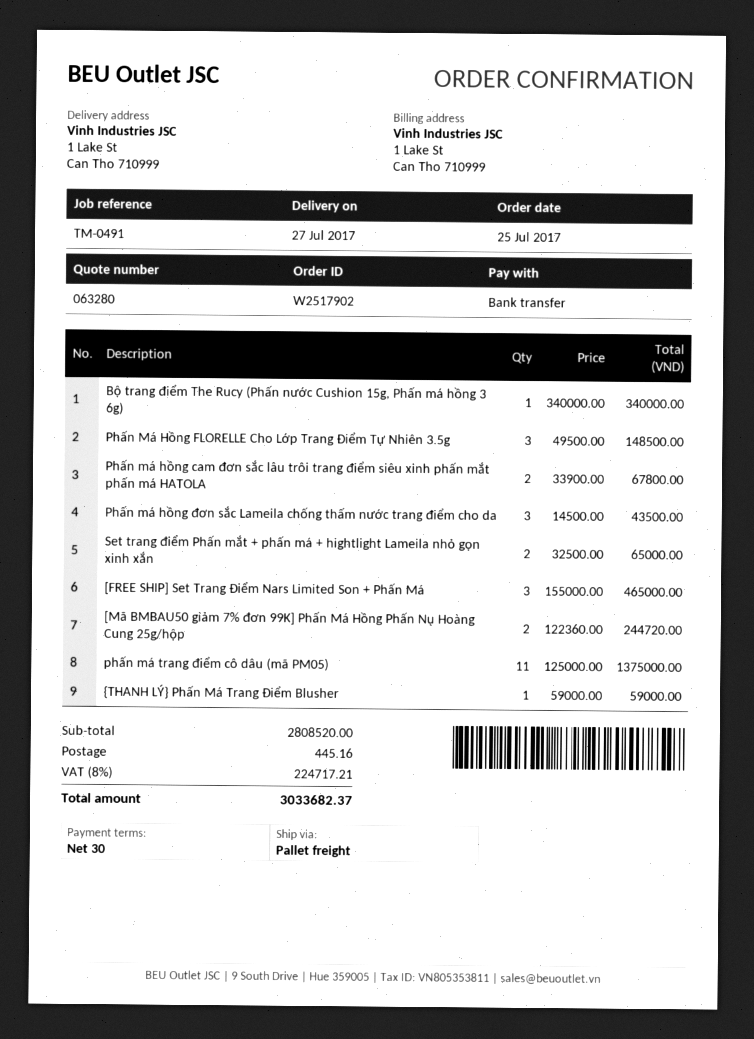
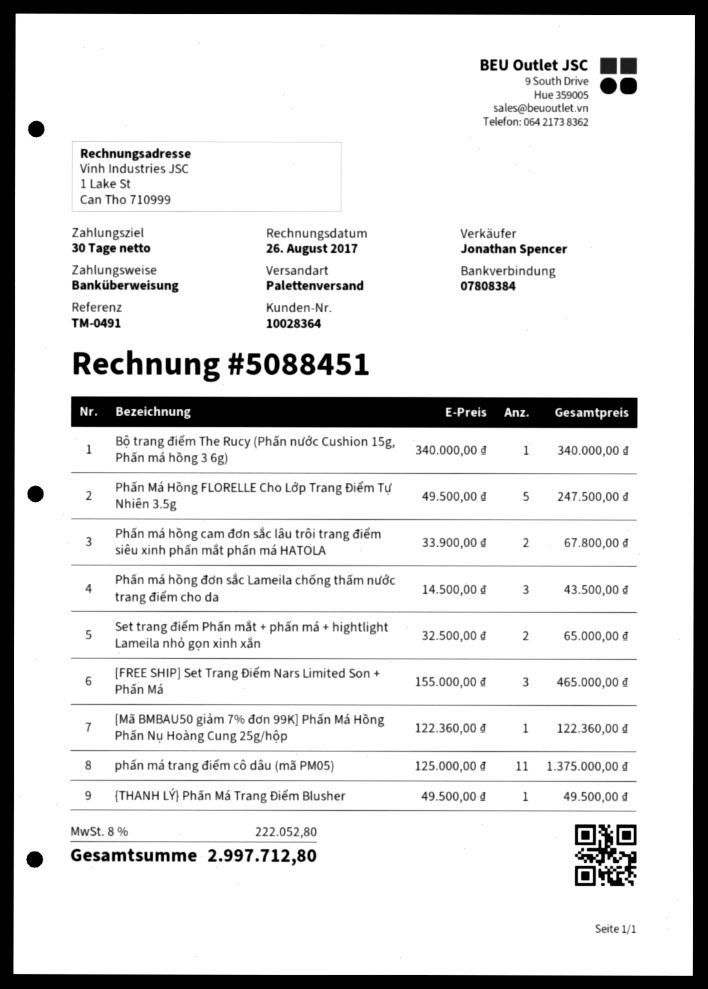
Phấn Má Hồng FLORELLE Cho Lớp Trang Điểm Tự Nhiên 3.5g: 3 x 49500.00 = 148500.00 -> 5 x 49500.00 = 247500.00
[Mã BMBAU50 giảm 7% đơn 99K] Phấn Má Hồng Phấn Nụ Hoàng Cung 25g/hộp: 2 x 122360.00 = 244720.00 -> 1 x 122360.00 = 122360.00
{THANH LÝ} Phấn Má Trang Điểm Blusher: 1 x 59000.00 = 59000.00 -> 1 x 49500.00 = 49500.00
shipping: 445.16 -> none
tax: 8% = 224717.21 -> 8% = 222052.80
total: 3033682.37 -> 2997712.80

